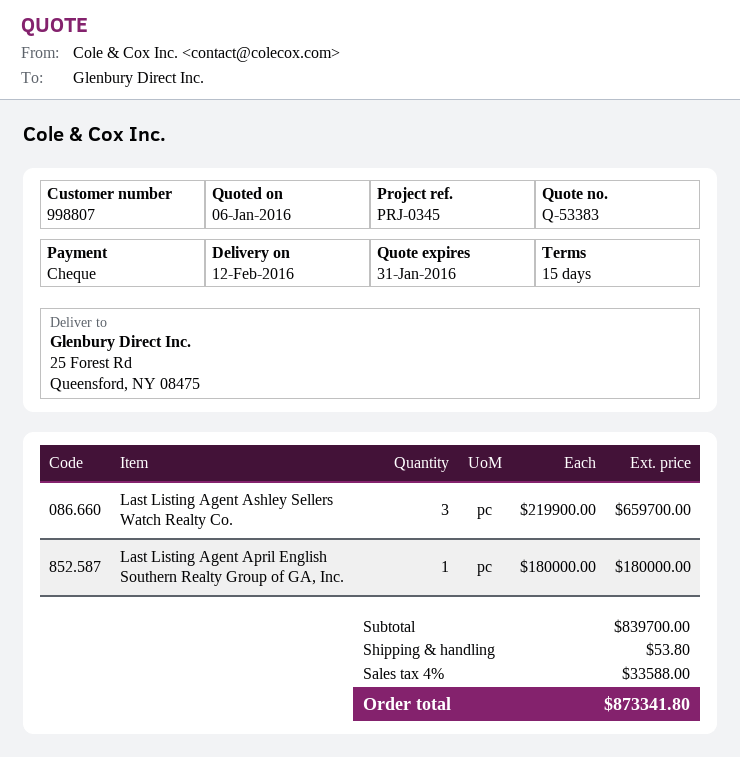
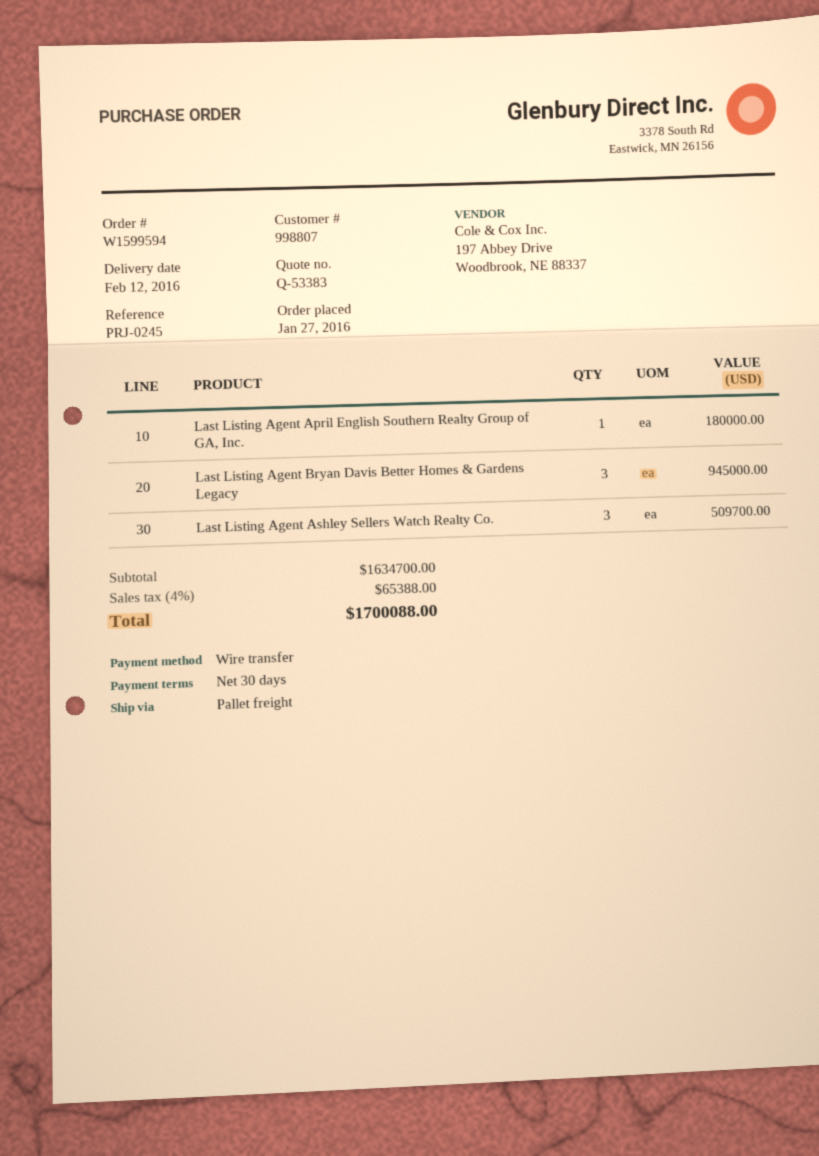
payment terms: 15 days -> 30 days
reference: PRJ-0345 -> PRJ-0245
payment method: cheque -> bank transfer
Last Listing Agent Ashley Sellers Watch Realty Co.: 3 for 659700.00 -> 3 for 509700.00
Last Listing Agent Bryan Davis Better Homes & Gardens Legacy: none -> 3 for 945000.00
subtotal: 839700.00 -> 1634700.00
shipping: 53.80 -> none
tax: 4% = 33588.00 -> 4% = 65388.00
total: 873341.80 -> 1700088.00

